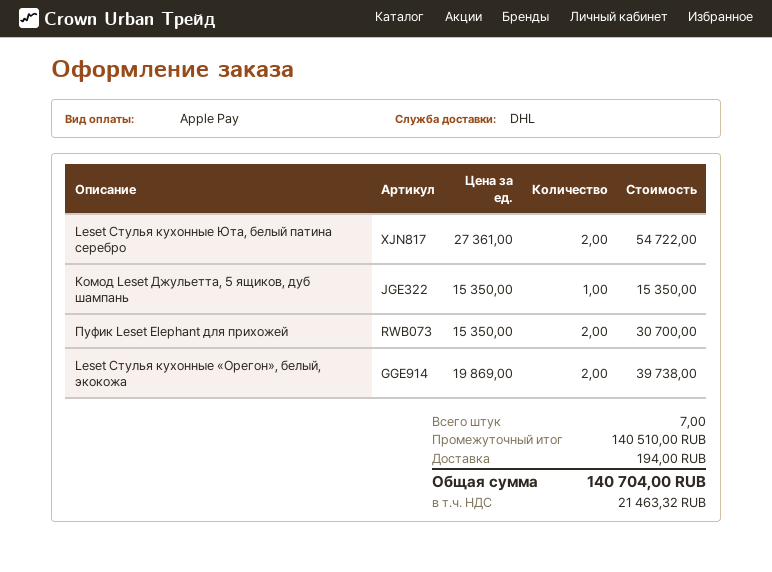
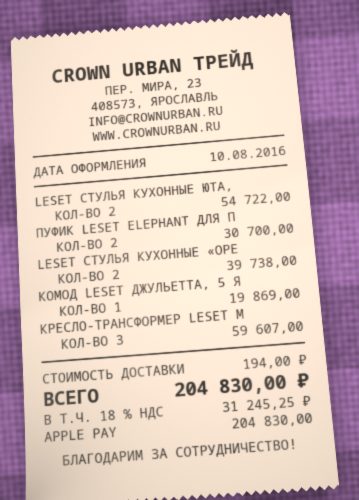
Комод Leset Джульетта, 5 ящиков, дуб шампань: 1 for 15350.00 -> 1 for 19869.00
КРЕСЛО-ТРАНСФОРМЕР LESET М: none -> 3 for 59607.00
tax: 21463.32 -> 31245.25
total: 140704.00 -> 204830.00

